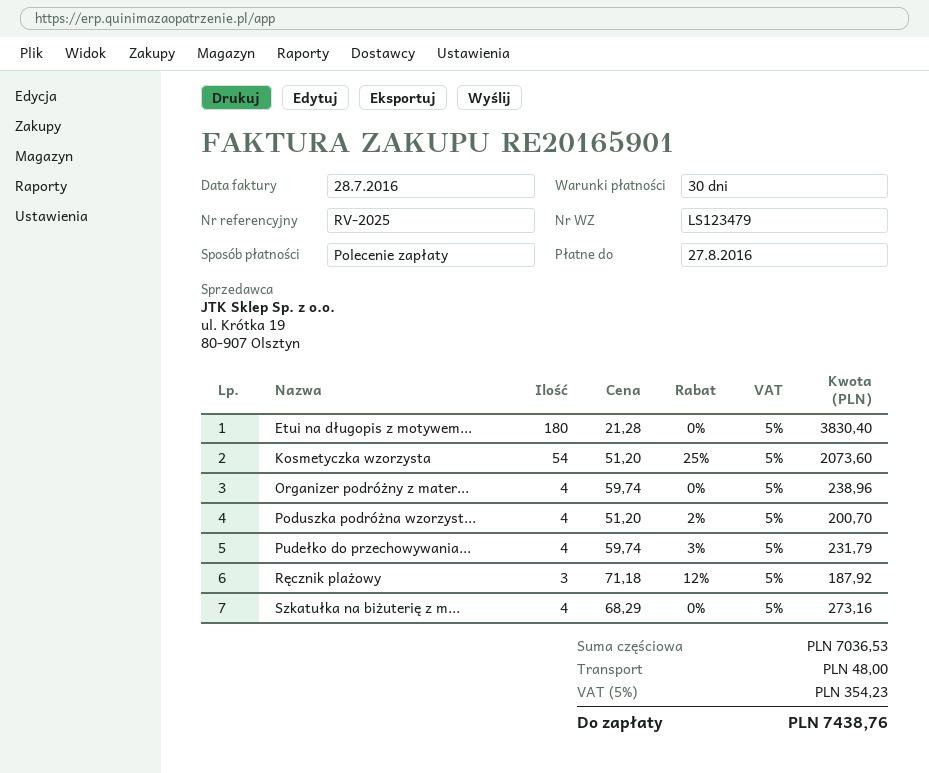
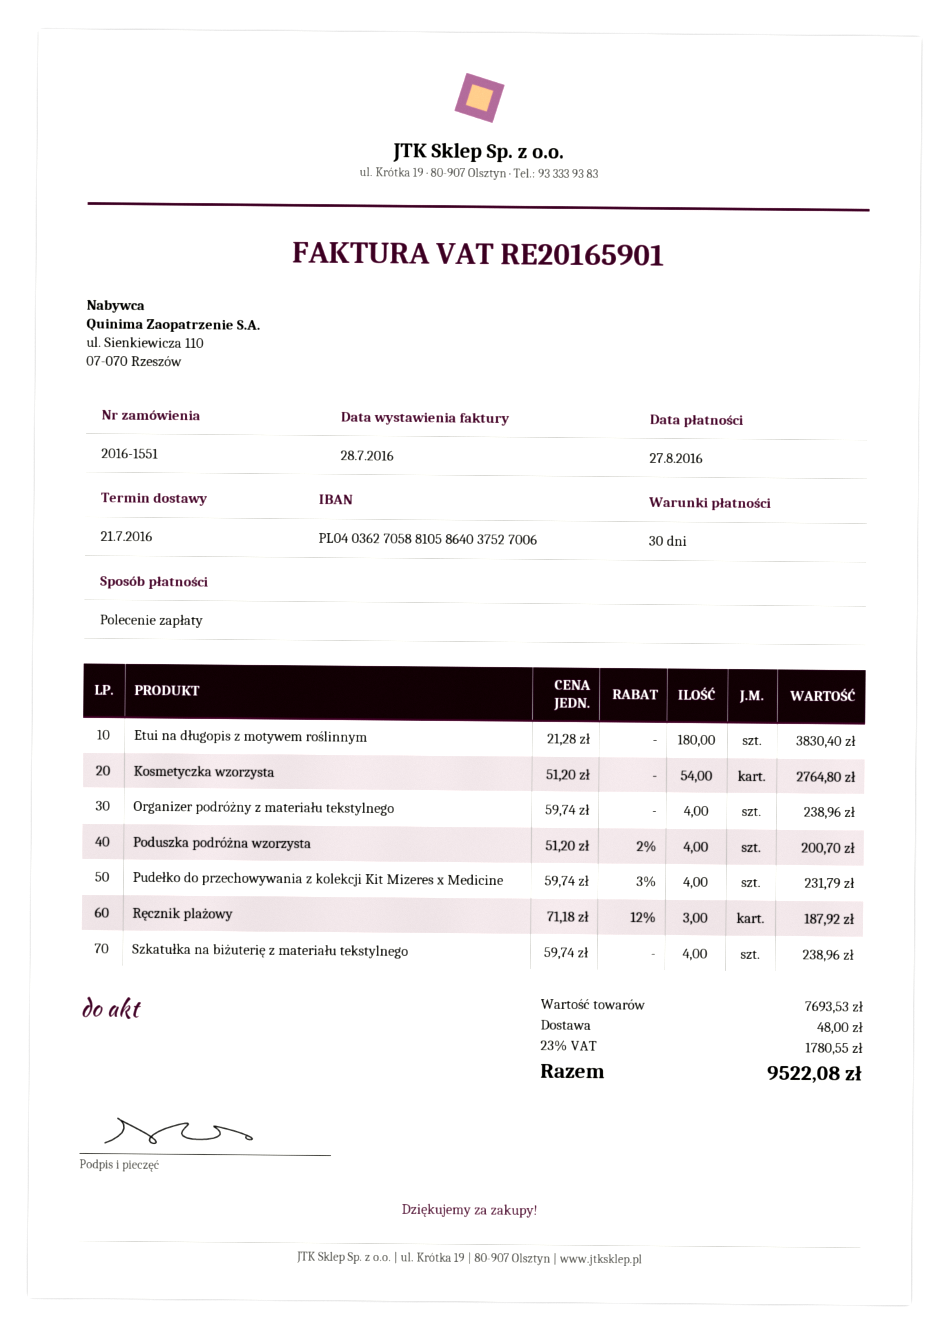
Kosmetyczka wzorzysta: 54 x 51.20 - 25% = 2073.60 -> 54 x 51.20 = 2764.80
Szkatułka na biżuterię z m...: 4 x 68.29 = 273.16 -> 4 x 59.74 = 238.96
subtotal: 7036.53 -> 7693.53
tax: 5% = 354.23 -> 23% = 1780.55
total: 7438.76 -> 9522.08

